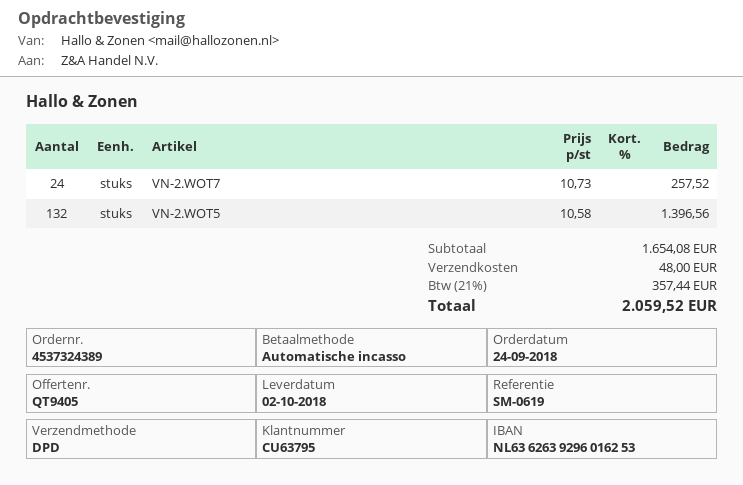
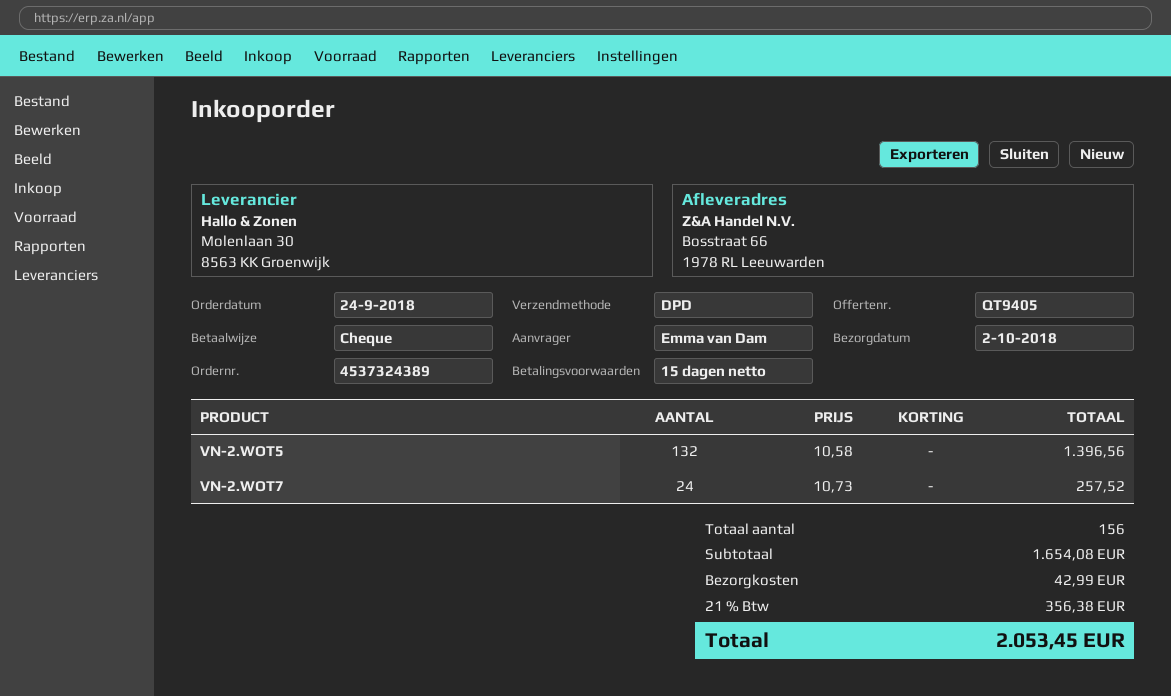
payment method: direct debit -> cheque
shipping: 48.00 -> 42.99
tax: 21% = 357.44 -> 21% = 356.38
total: 2059.52 -> 2053.45

